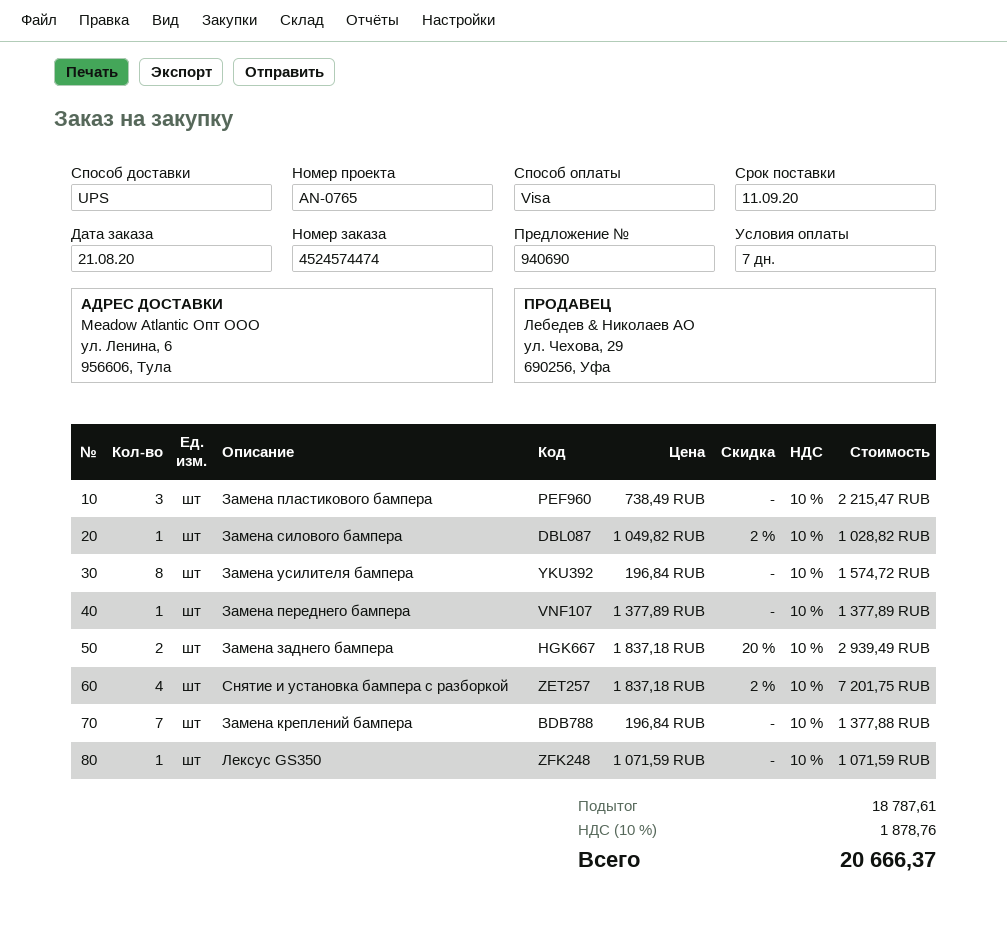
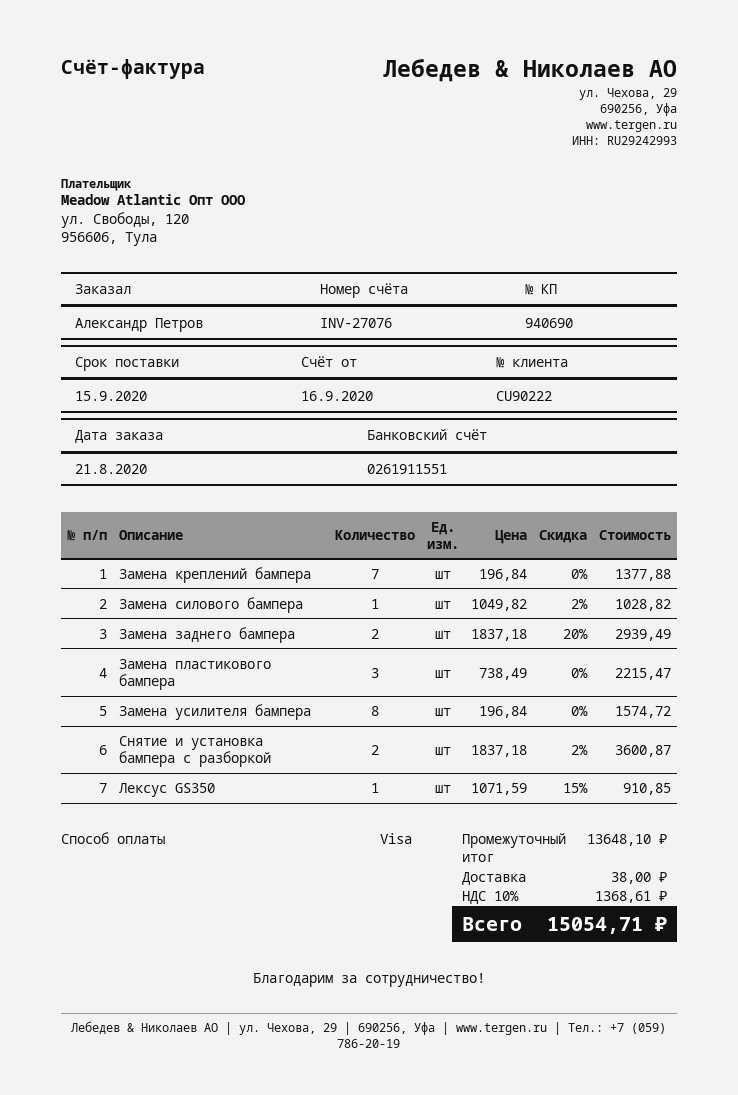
delivery date: 2020-09-11 -> 2020-09-15
Замена переднего бампера: 1 x 1377.89 = 1377.89 -> none
Снятие и установка бампера с разборкой: 4 x 1837.18 - 2% = 7201.75 -> 2 x 1837.18 - 2% = 3600.87
Лексус GS350: 1 x 1071.59 = 1071.59 -> 1 x 1071.59 - 15% = 910.85
subtotal: 18787.61 -> 13648.10
shipping: none -> 38.00
tax: 10% = 1878.76 -> 10% = 1368.61
total: 20666.37 -> 15054.71

